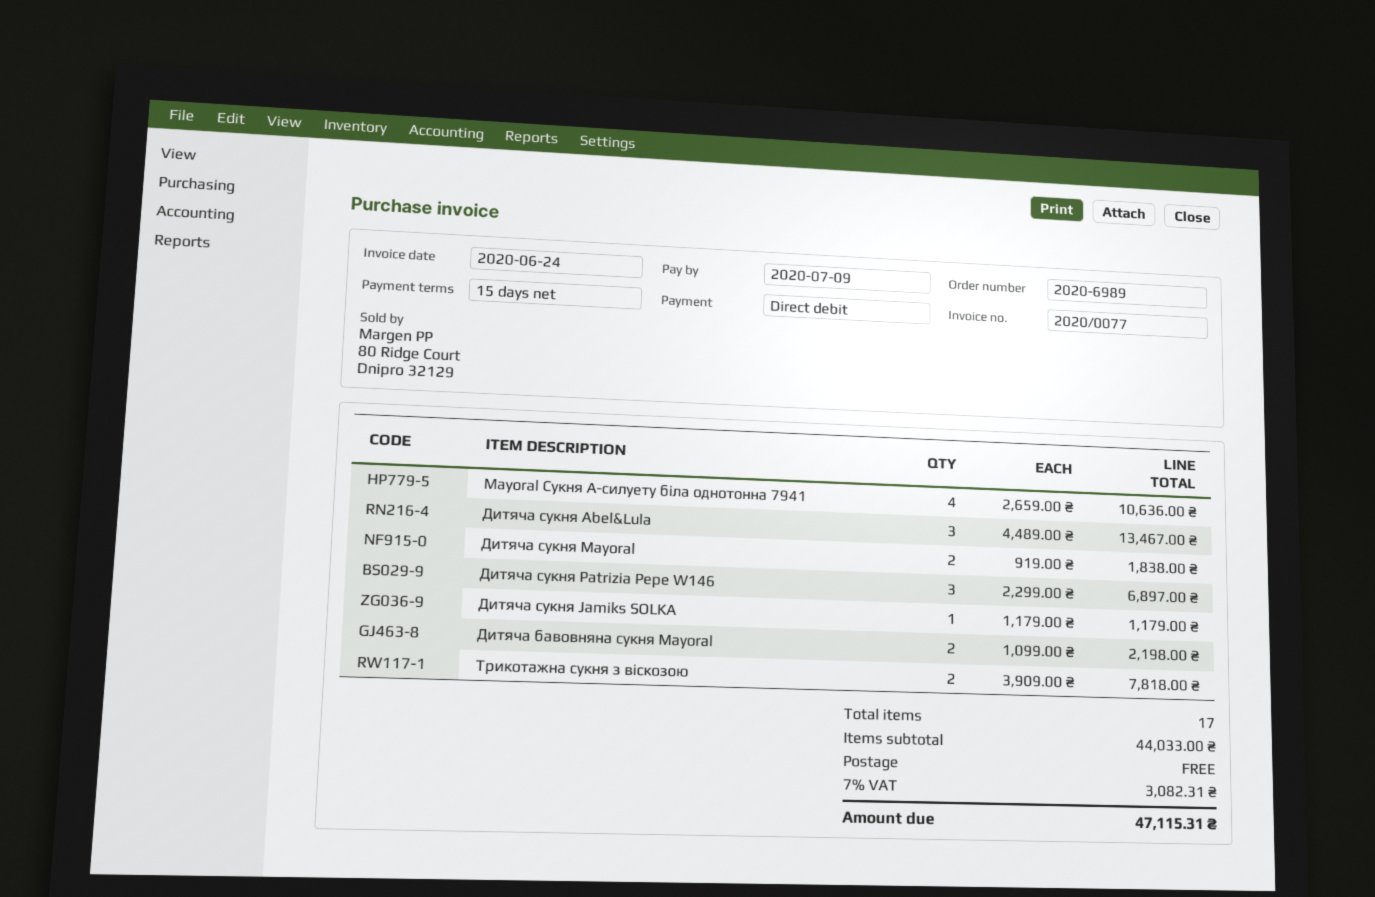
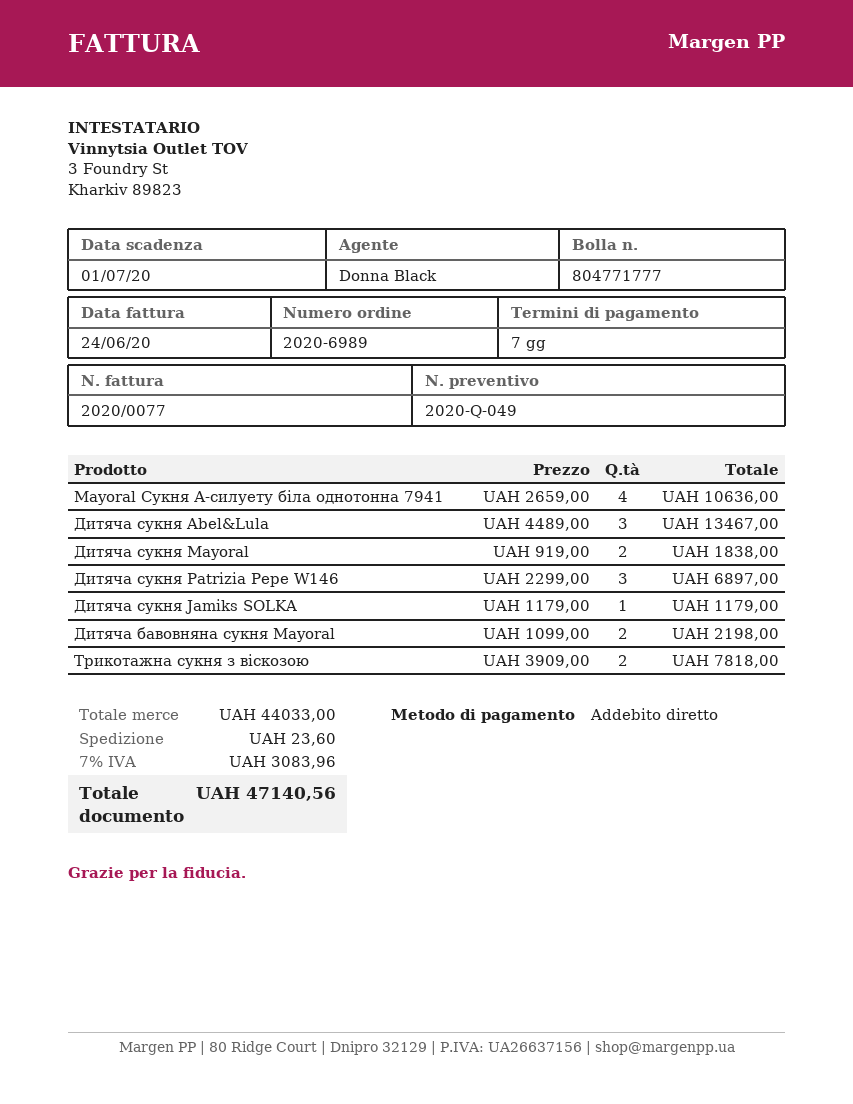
payment terms: 15 days -> 7 days
due date: 2020-07-09 -> 2020-07-01
shipping: 0.00 -> 23.60
tax: 7% = 3082.31 -> 7% = 3083.96
total: 47115.31 -> 47140.56

